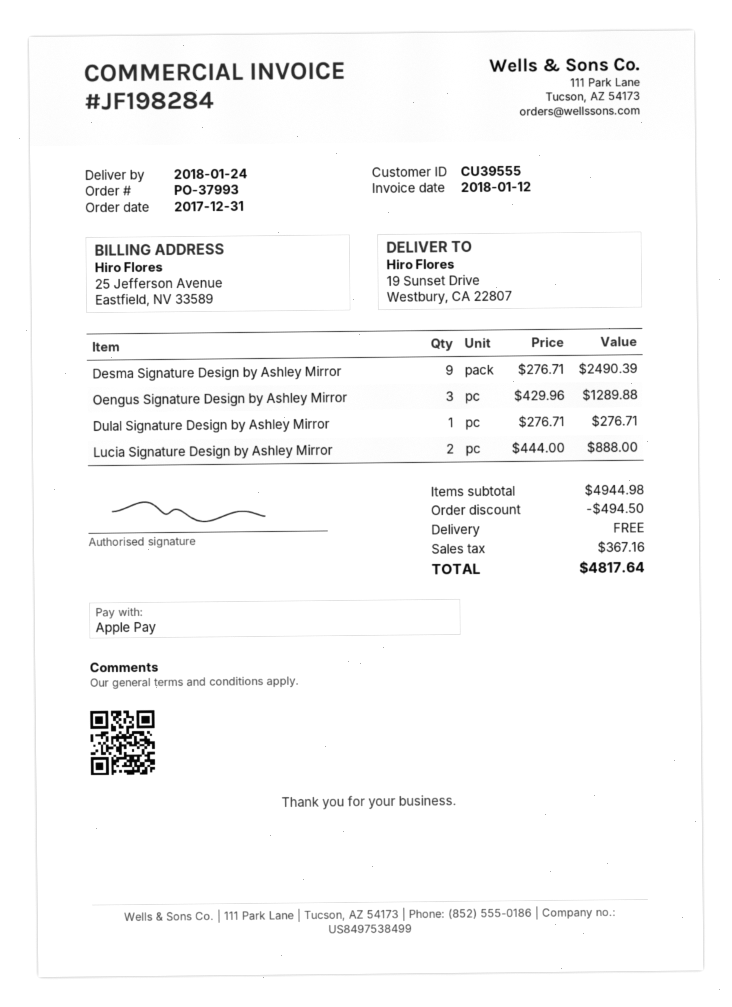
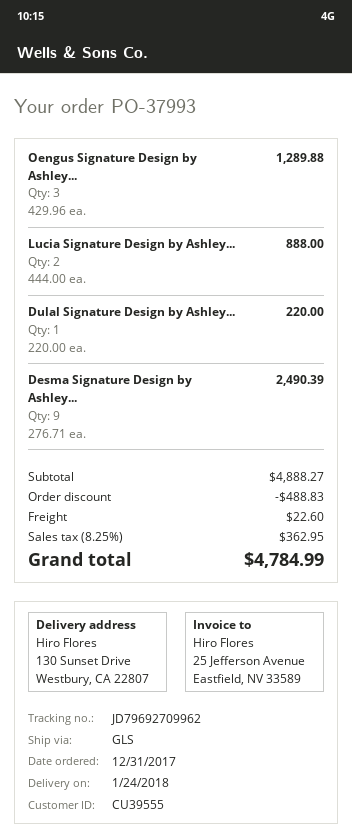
ship to: 19 Sunset Drive, Westbury, CA 22807 -> 130 Sunset Drive, Westbury, CA 22807
Dulal Signature Design by Ashley Mirror: 1 x 276.71 = 276.71 -> 1 x 220.00 = 220.00
subtotal: 4944.98 -> 4888.27
discount: 494.50 -> 488.83
shipping: 0.00 -> 22.60
tax: 367.16 -> 362.95
total: 4817.64 -> 4784.99

